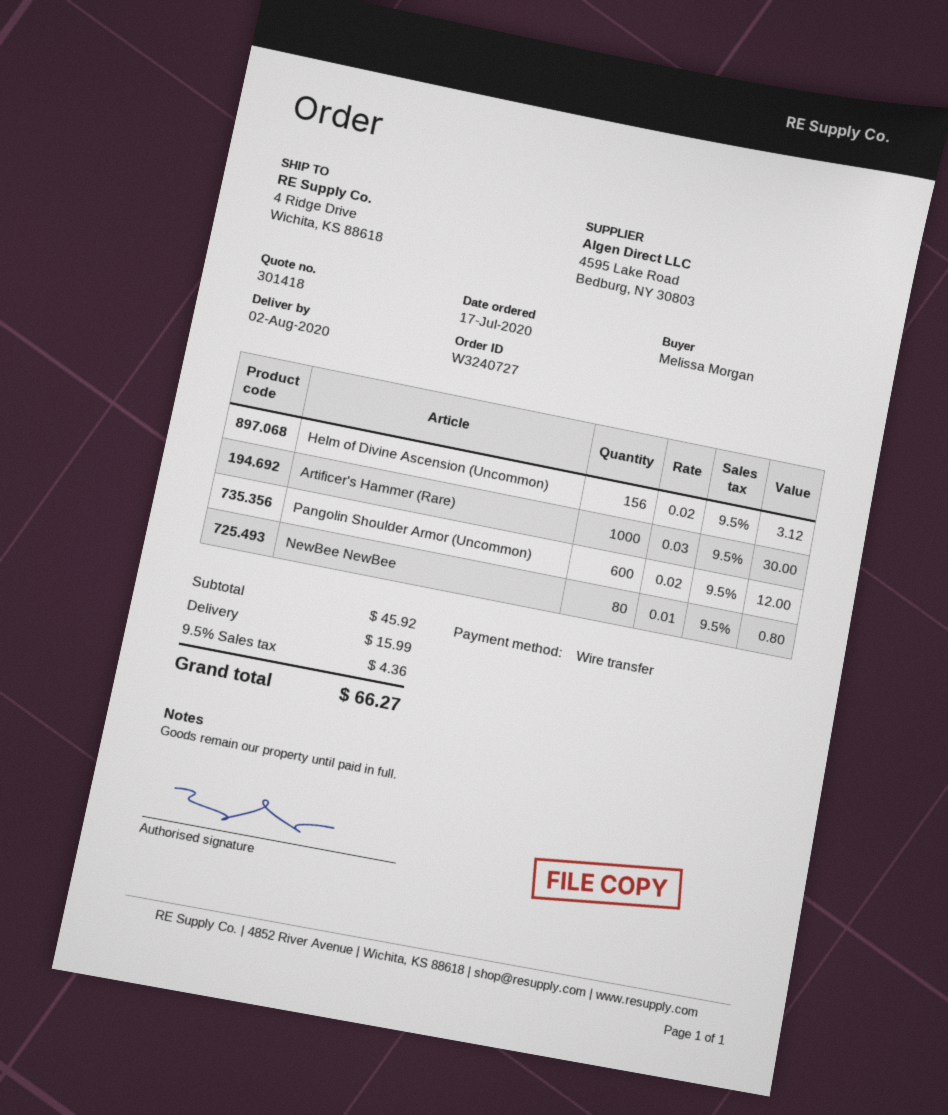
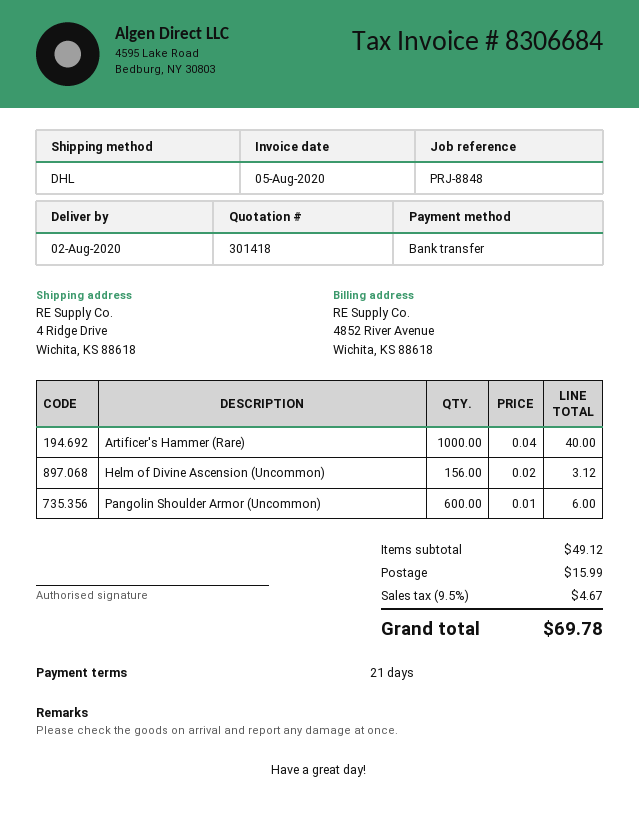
Artificer's Hammer (Rare): 1000 x 0.03 = 30.00 -> 1000 x 0.04 = 40.00
Pangolin Shoulder Armor (Uncommon): 600 x 0.02 = 12.00 -> 600 x 0.01 = 6.00
NewBee NewBee: 80 x 0.01 = 0.80 -> none
subtotal: 45.92 -> 49.12
tax: 9.5% = 4.36 -> 9.5% = 4.67
total: 66.27 -> 69.78

